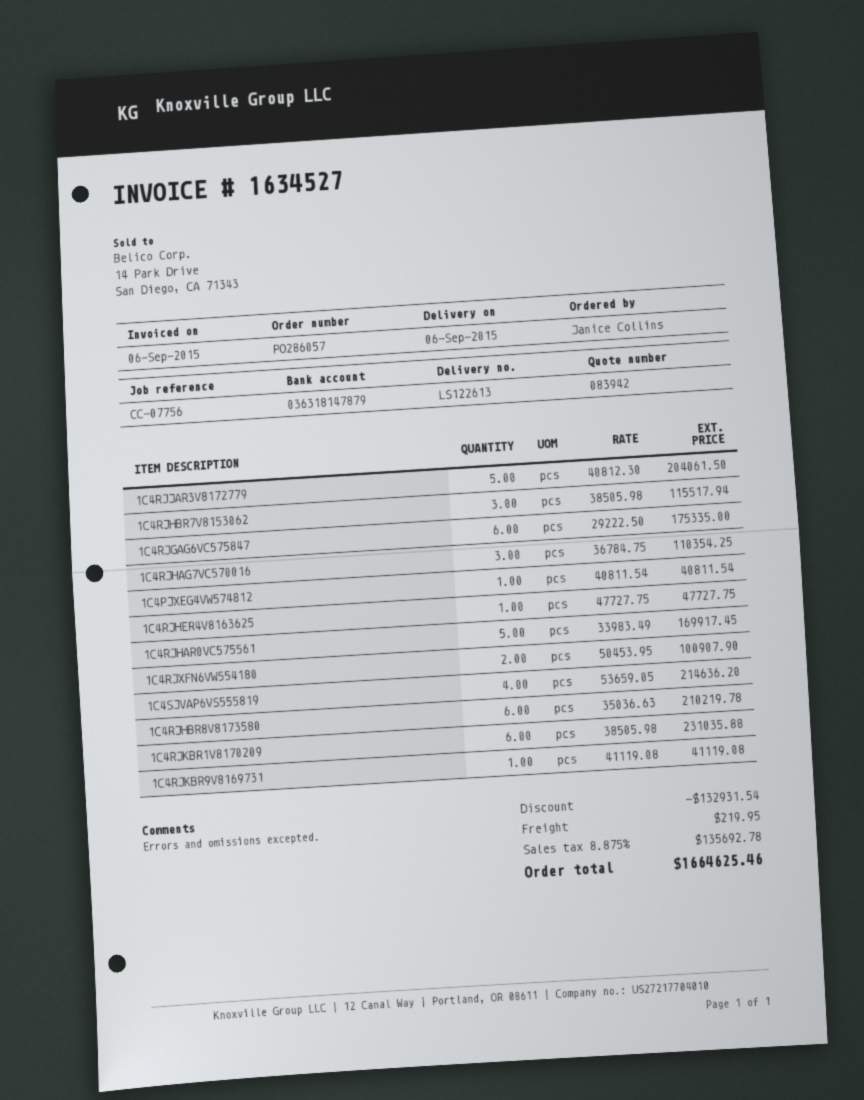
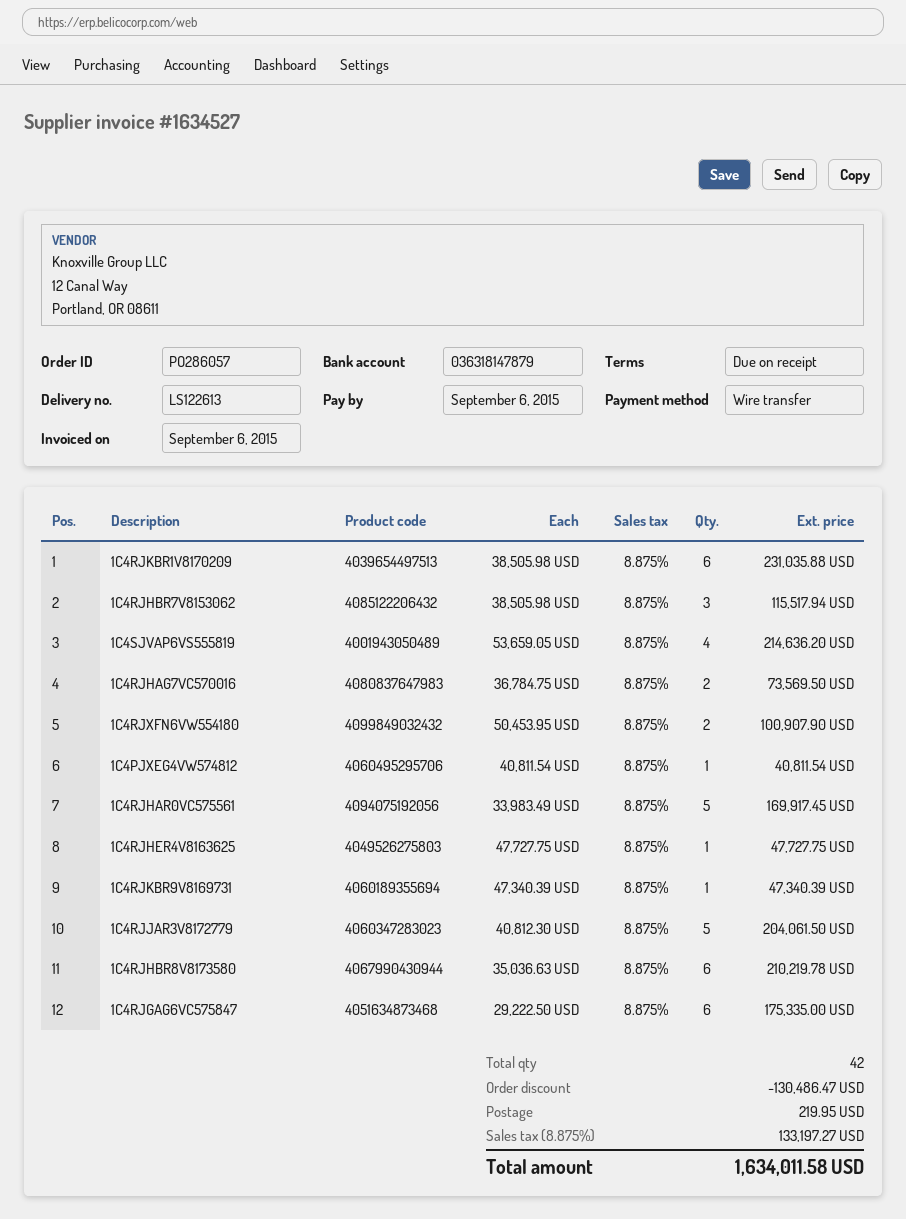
1C4RJHAG7VC570016: 3 x 36784.75 = 110354.25 -> 2 x 36784.75 = 73569.50
1C4RJKBR9V8169731: 1 x 41119.08 = 41119.08 -> 1 x 47340.39 = 47340.39
discount: 132931.54 -> 130486.47
tax: 8.875% = 135692.78 -> 8.875% = 133197.27
total: 1664625.46 -> 1634011.58

